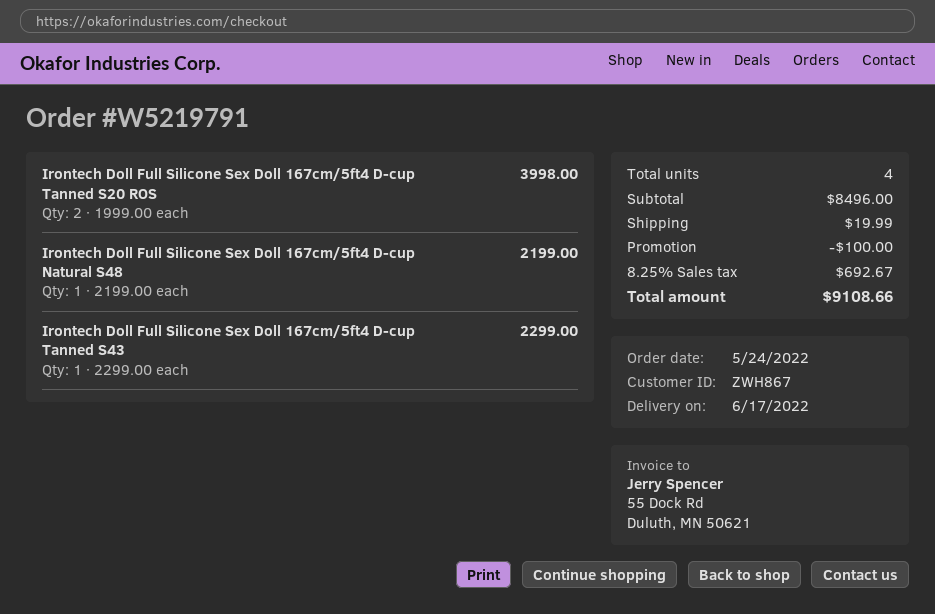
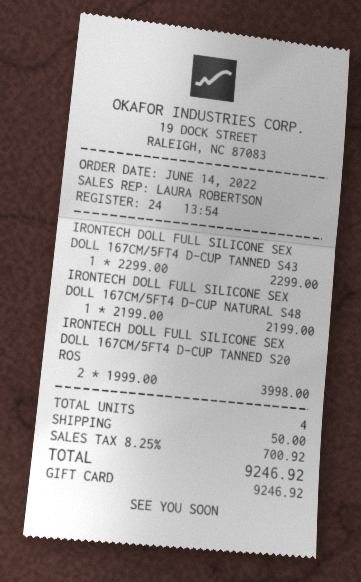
order date: 2022-05-24 -> 2022-06-14
discount: 100.00 -> none
shipping: 19.99 -> 50.00
tax: 8.25% = 692.67 -> 8.25% = 700.92
total: 9108.66 -> 9246.92

